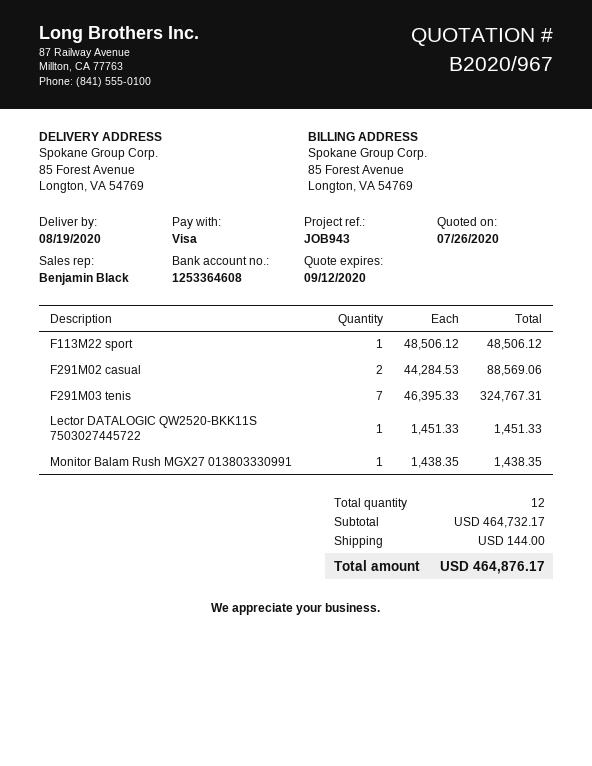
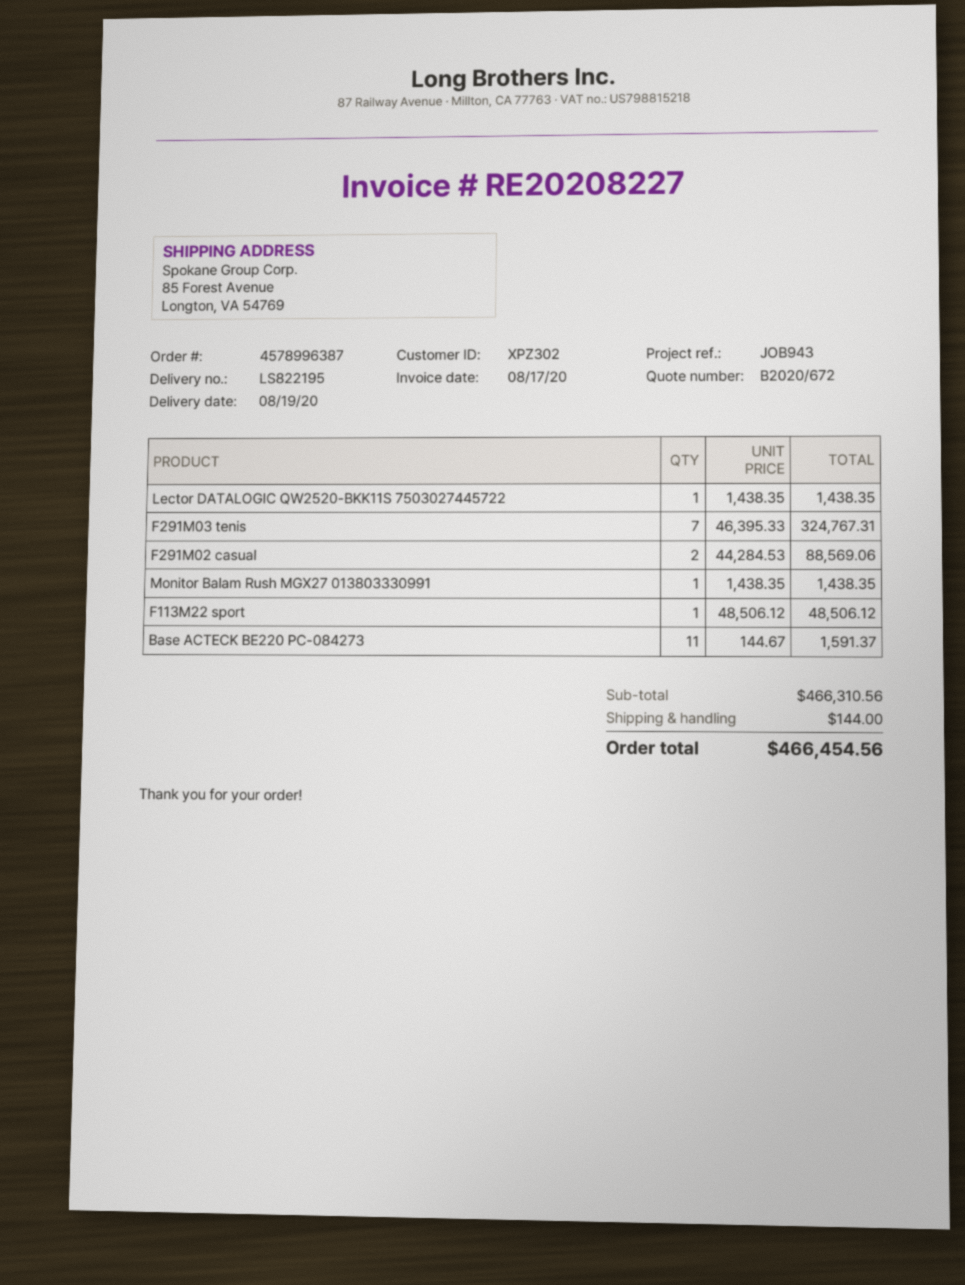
quote number: B2020/967 -> B2020/672
Lector DATALOGIC QW2520-BKK11S 7503027445722: 1 x 1451.33 = 1451.33 -> 1 x 1438.35 = 1438.35
Base ACTECK BE220 PC-084273: none -> 11 x 144.67 = 1591.37
subtotal: 464732.17 -> 466310.56
total: 464876.17 -> 466454.56

